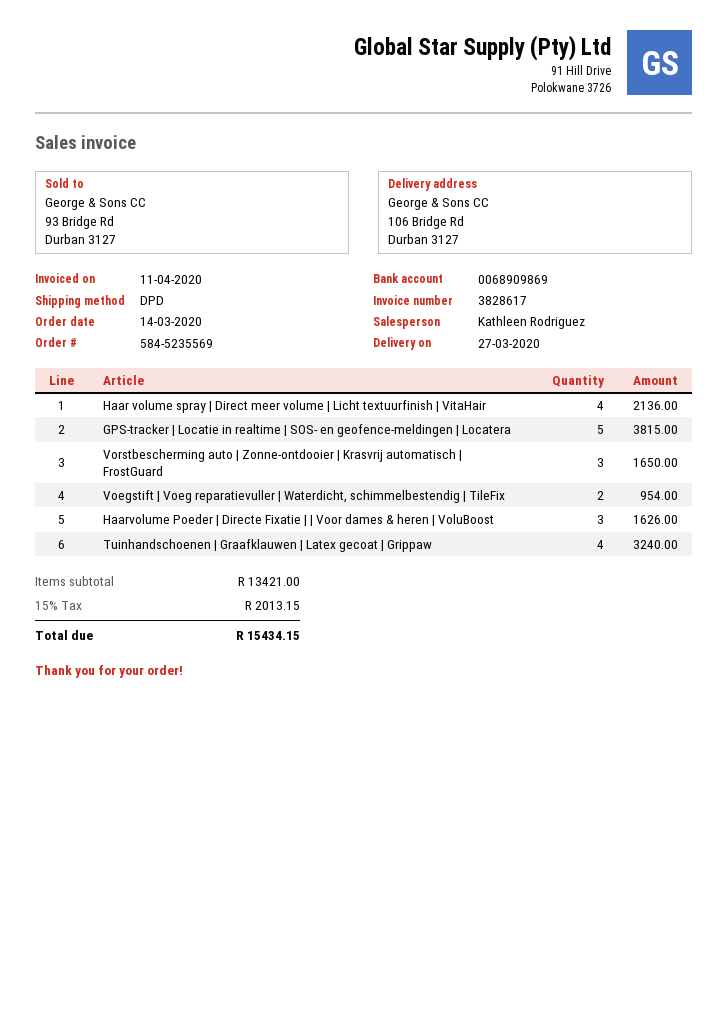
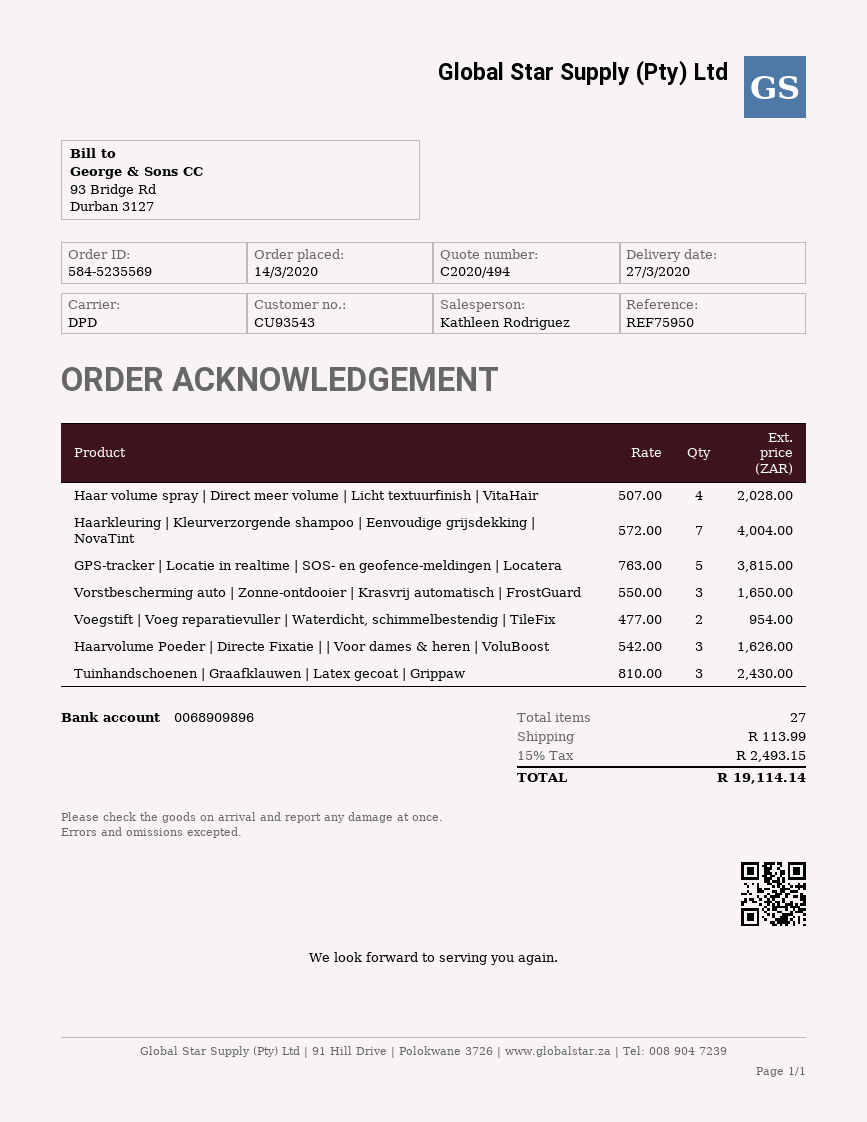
bank account: 0068909869 -> 0068909896
Haar volume spray | Direct meer volume | Licht textuurfinish | VitaHair: 4 for 2136.00 -> 4 for 2028.00
Tuinhandschoenen | Graafklauwen | Latex gecoat | Grippaw: 4 for 3240.00 -> 3 for 2430.00
Haarkleuring | Kleurverzorgende shampoo | Eenvoudige grijsdekking | NovaTint: none -> 7 for 4004.00
shipping: none -> 113.99
tax: 15% = 2013.15 -> 15% = 2493.15
total: 15434.15 -> 19114.14

